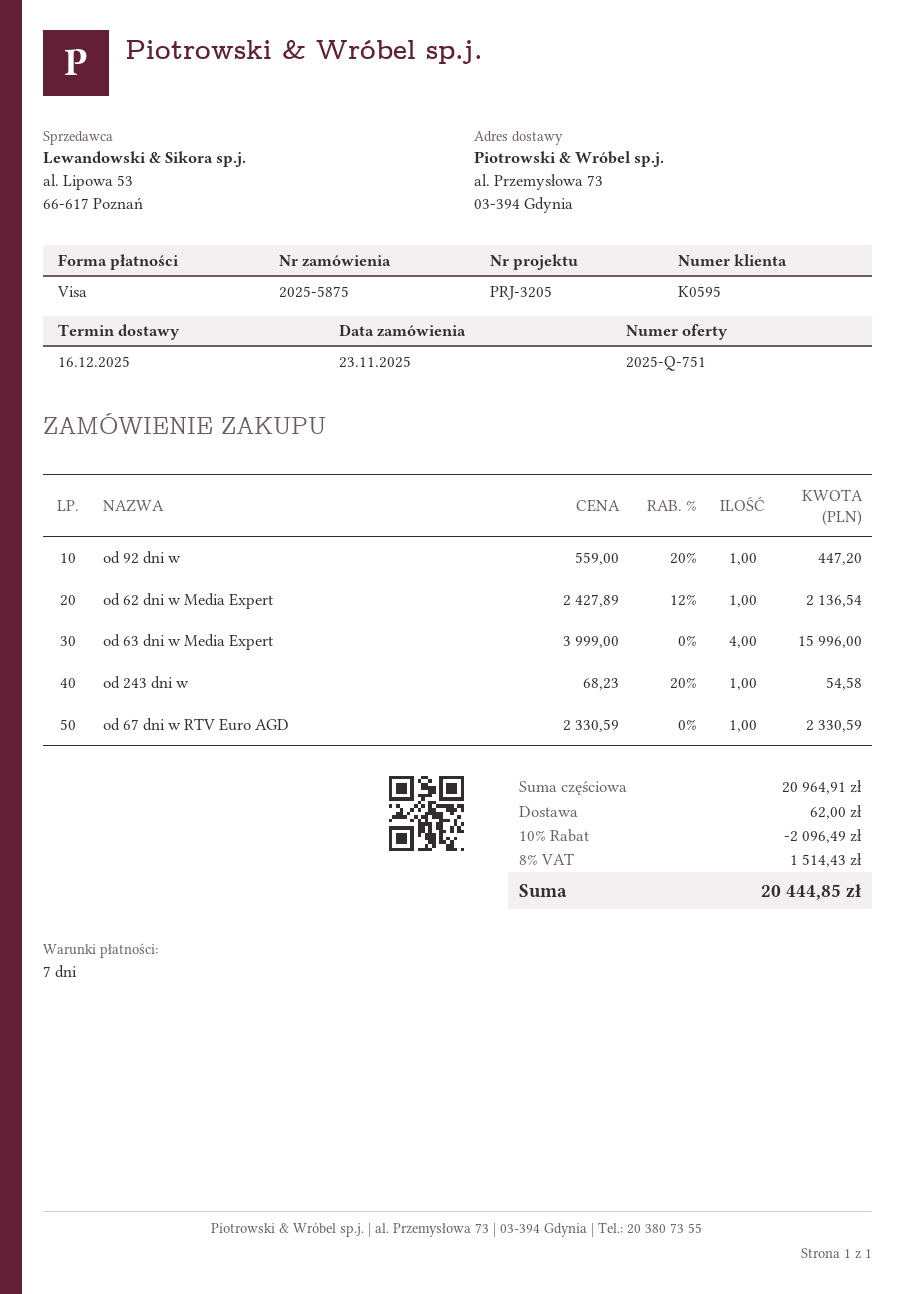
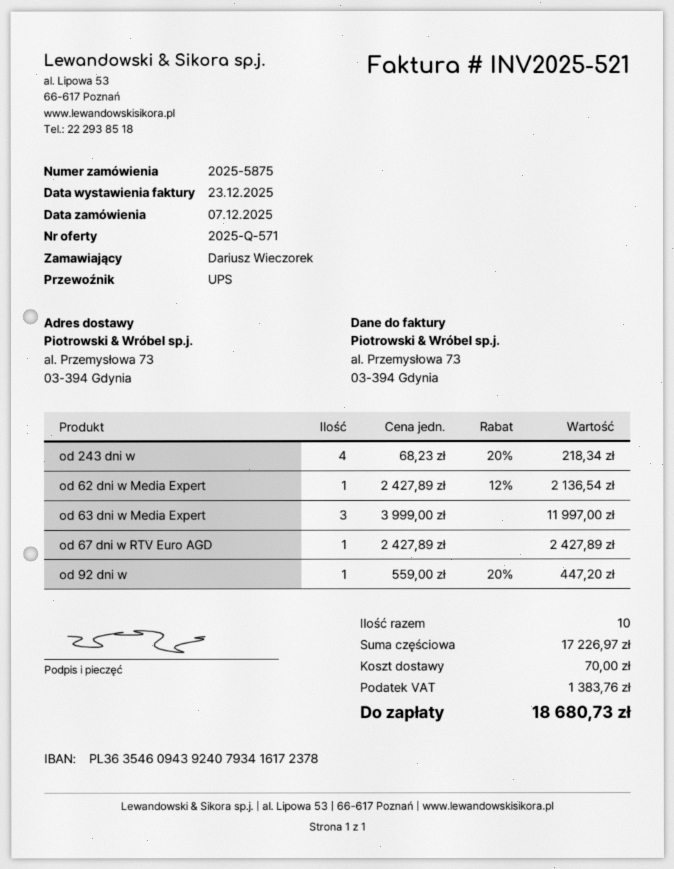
quote number: 2025-Q-751 -> 2025-Q-571
order date: 2025-11-23 -> 2025-12-07
od 63 dni w Media Expert: 4 x 3999.00 = 15996.00 -> 3 x 3999.00 = 11997.00
od 243 dni w: 1 x 68.23 - 20% = 54.58 -> 4 x 68.23 - 20% = 218.34
od 67 dni w RTV Euro AGD: 1 x 2330.59 = 2330.59 -> 1 x 2427.89 = 2427.89
subtotal: 20964.91 -> 17226.97
discount: 10% = 2096.49 -> none
shipping: 62.00 -> 70.00
tax: 1514.43 -> 1383.76
total: 20444.85 -> 18680.73

